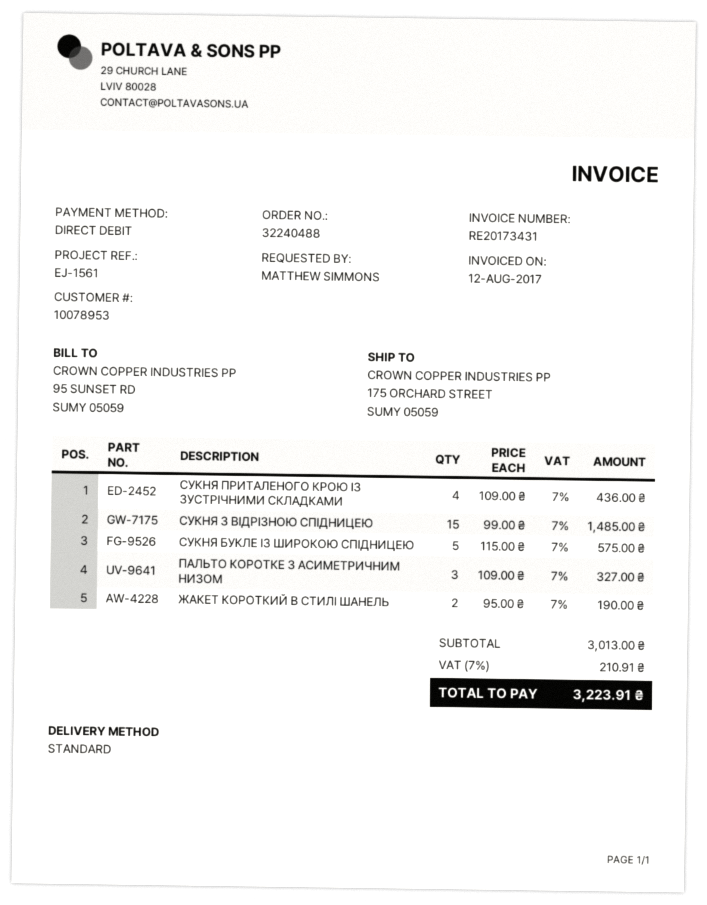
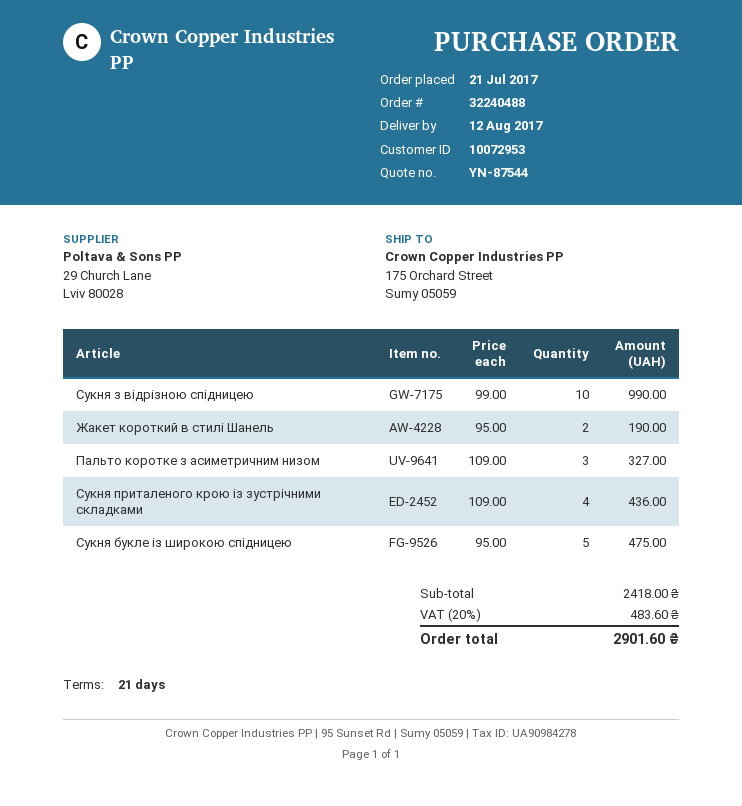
customer number: 10078953 -> 10072953
СУКНЯ З ВІДРІЗНОЮ СПІДНИЦЕЮ: 15 x 99.00 = 1485.00 -> 10 x 99.00 = 990.00
СУКНЯ БУКЛЕ ІЗ ШИРОКОЮ СПІДНИЦЕЮ: 5 x 115.00 = 575.00 -> 5 x 95.00 = 475.00
subtotal: 3013.00 -> 2418.00
tax: 7% = 210.91 -> 20% = 483.60
total: 3223.91 -> 2901.60

